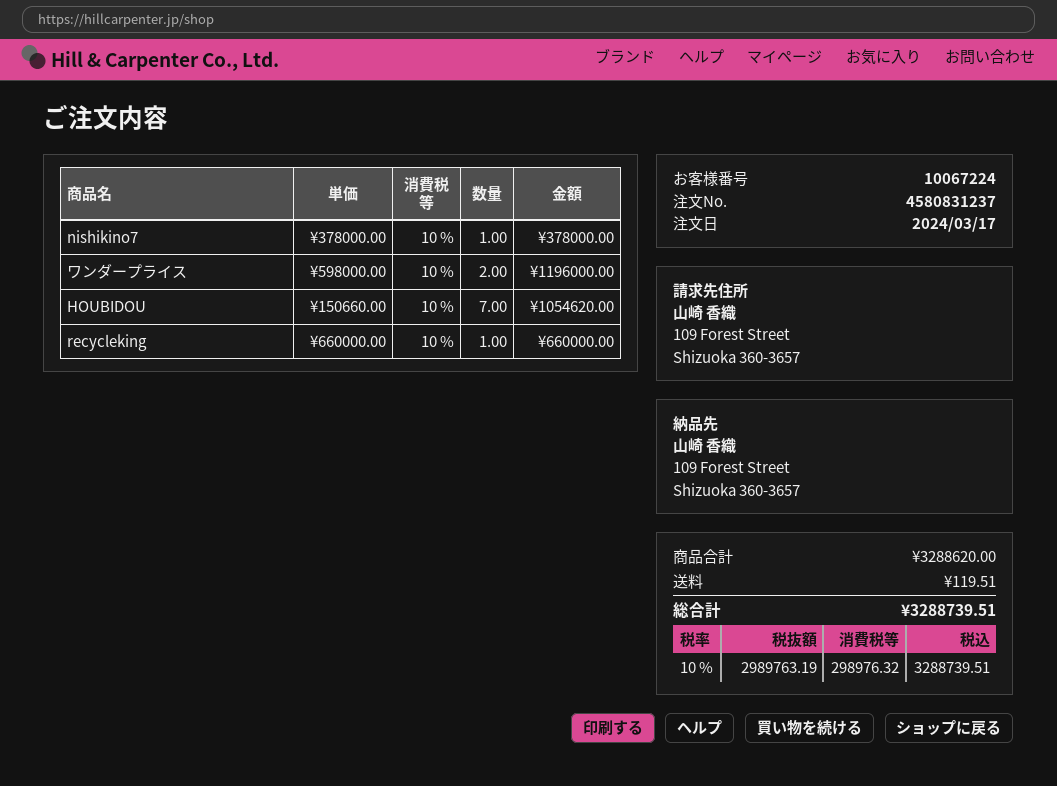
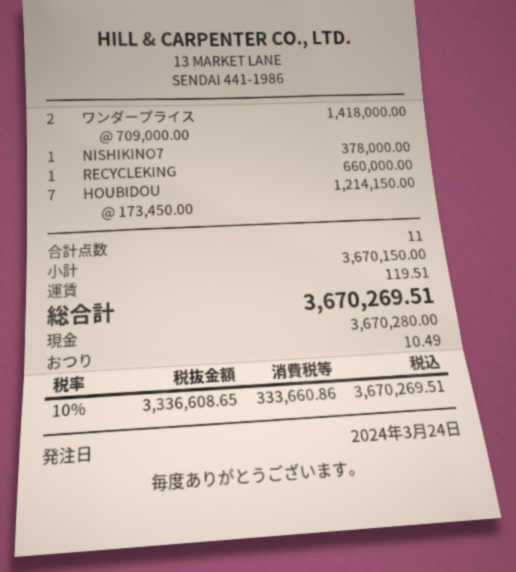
order date: 2024-03-17 -> 2024-03-24
ワンダープライス: 2 x 598000.00 = 1196000.00 -> 2 x 709000.00 = 1418000.00
HOUBIDOU: 7 x 150660.00 = 1054620.00 -> 7 x 173450.00 = 1214150.00
subtotal: 3288620.00 -> 3670150.00
net: 2989763.19 -> 3336608.65
tax: 10% = 298976.32 -> 10% = 333660.86
total: 3288739.51 -> 3670269.51

